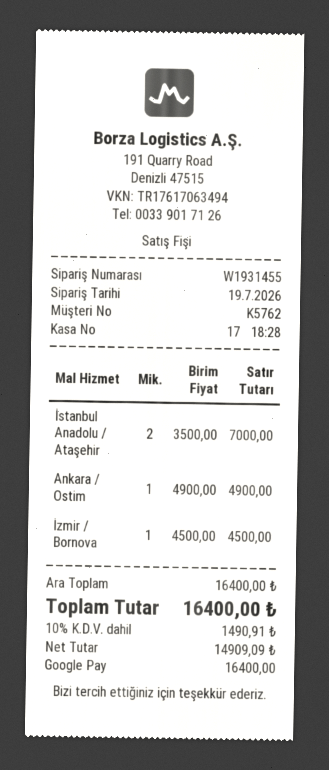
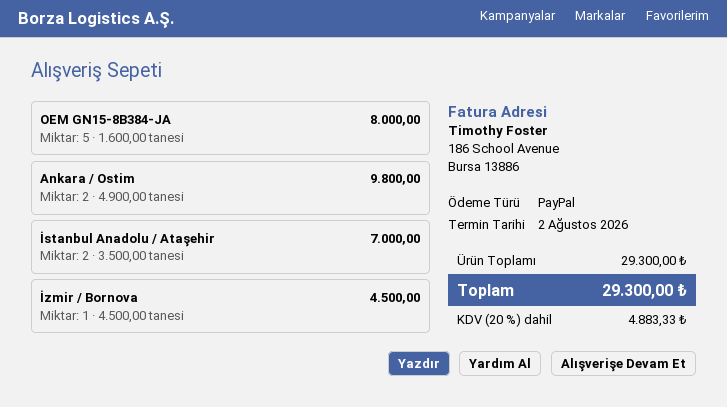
payment method: Google Pay -> PayPal
Ankara / Ostim: 1 x 4900.00 = 4900.00 -> 2 x 4900.00 = 9800.00
OEM GN15-8B384-JA: none -> 5 x 1600.00 = 8000.00
subtotal: 16400.00 -> 29300.00
tax: 10% = 1490.91 -> 20% = 4883.33
total: 16400.00 -> 29300.00

